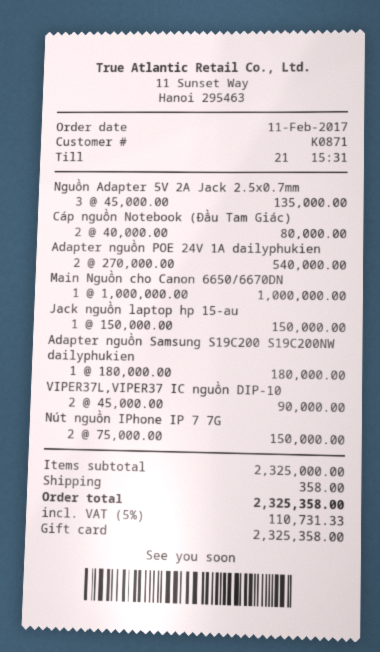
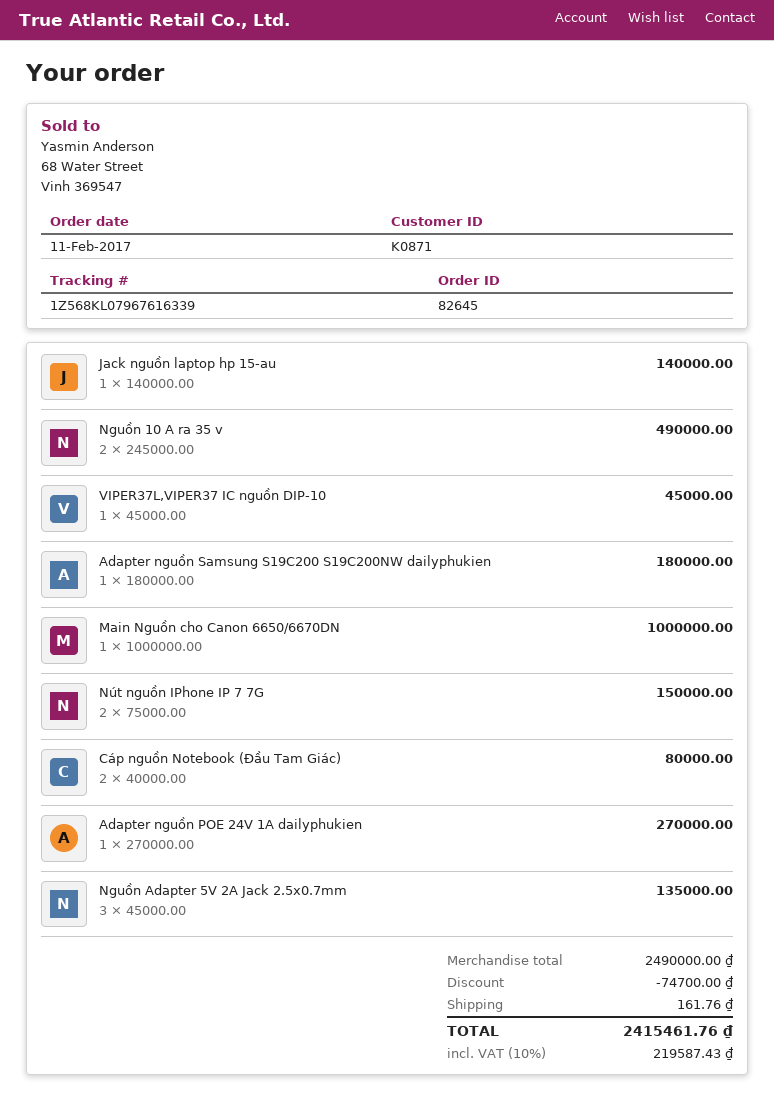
Adapter nguồn POE 24V 1A dailyphukien: 2 x 270000.00 = 540000.00 -> 1 x 270000.00 = 270000.00
Jack nguồn laptop hp 15-au: 1 x 150000.00 = 150000.00 -> 1 x 140000.00 = 140000.00
VIPER37L,VIPER37 IC nguồn DIP-10: 2 x 45000.00 = 90000.00 -> 1 x 45000.00 = 45000.00
Nguồn 10 A ra 35 v: none -> 2 x 245000.00 = 490000.00
subtotal: 2325000.00 -> 2490000.00
discount: none -> 74700.00
shipping: 358.00 -> 161.76
tax: 5% = 110731.33 -> 10% = 219587.43
total: 2325358.00 -> 2415461.76

